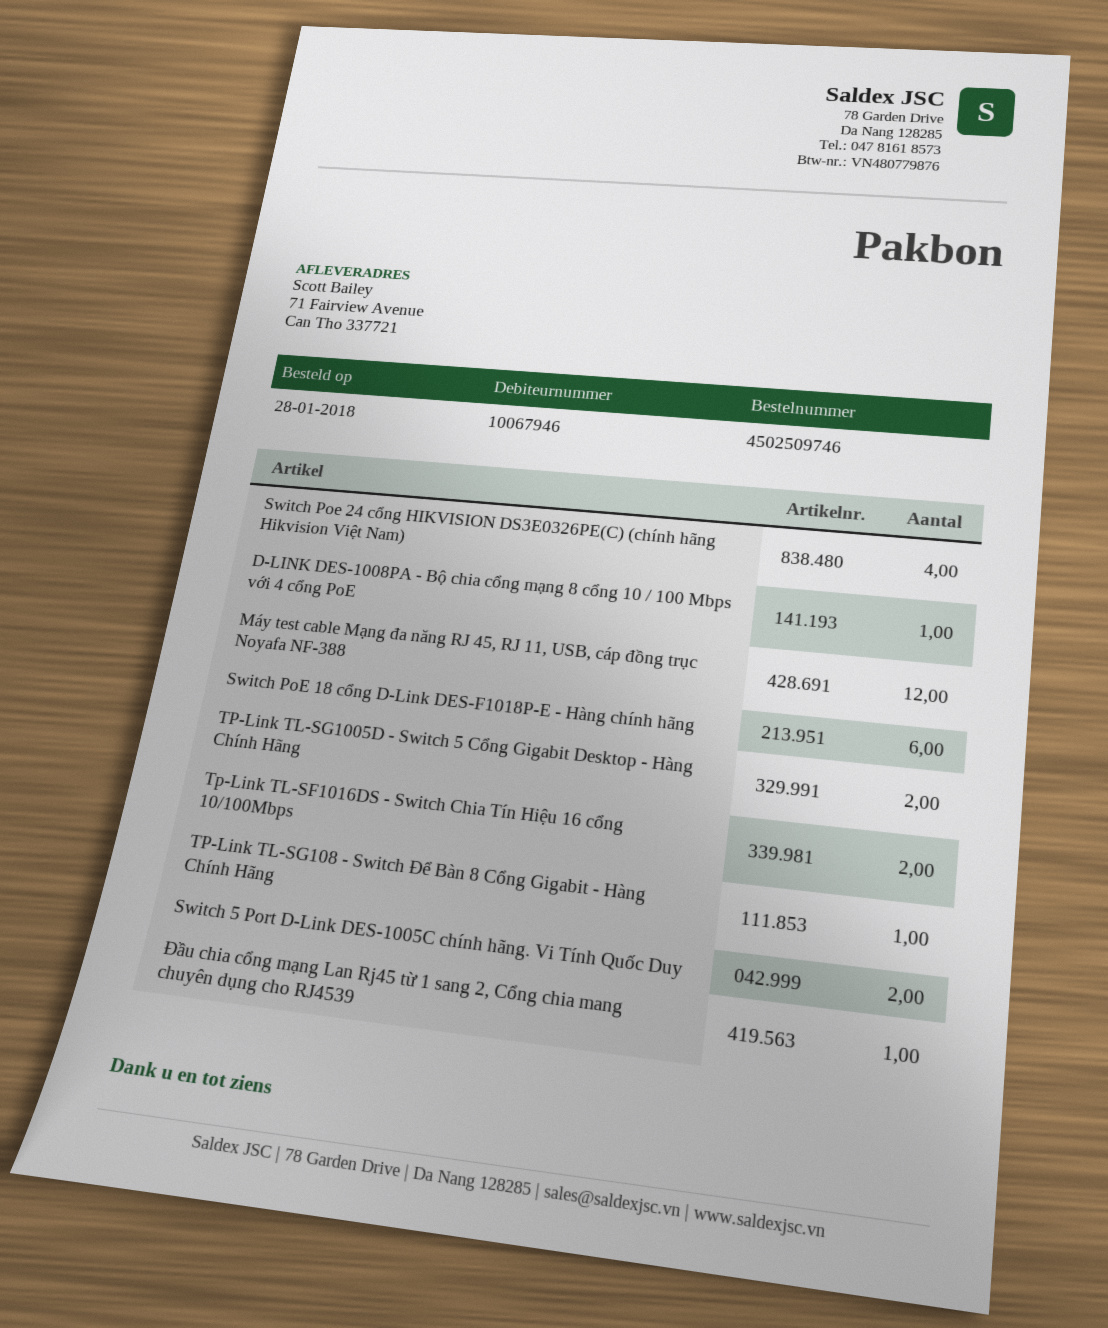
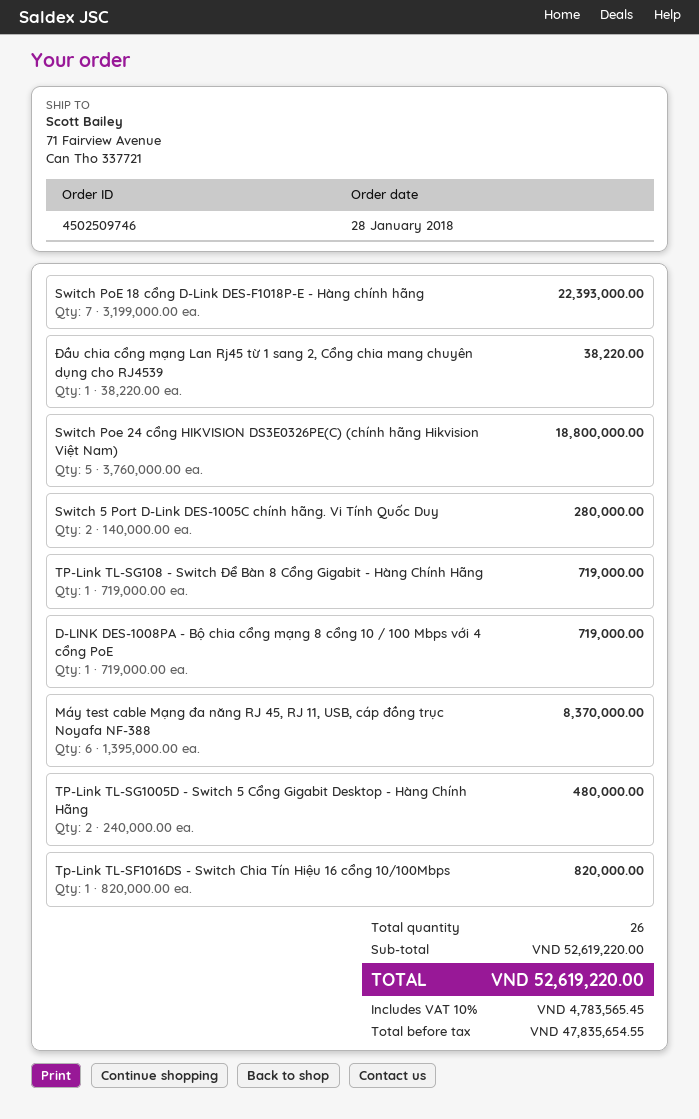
Switch Poe 24 cổng HIKVISION DS3E0326PE(C) (chính hãng Hikvision Việt Nam): 4 -> 5
Máy test cable Mạng đa năng RJ 45, RJ 11, USB, cáp đồng trục Noyafa NF-388: 12 -> 6
Switch PoE 18 cổng D-Link DES-F1018P-E - Hàng chính hãng: 6 -> 7
Tp-Link TL-SF1016DS - Switch Chia Tín Hiệu 16 cổng 10/100Mbps: 2 -> 1

